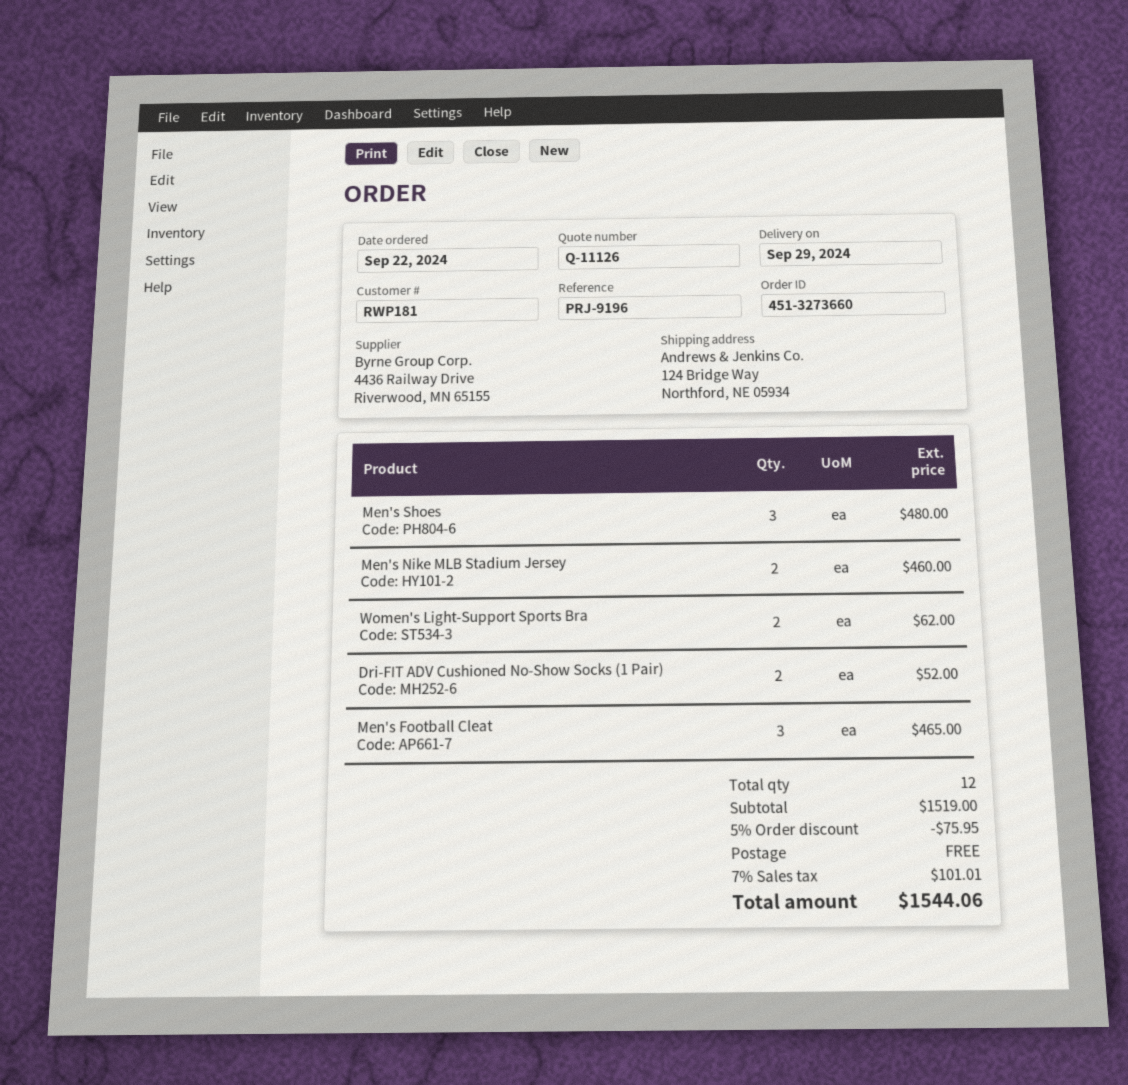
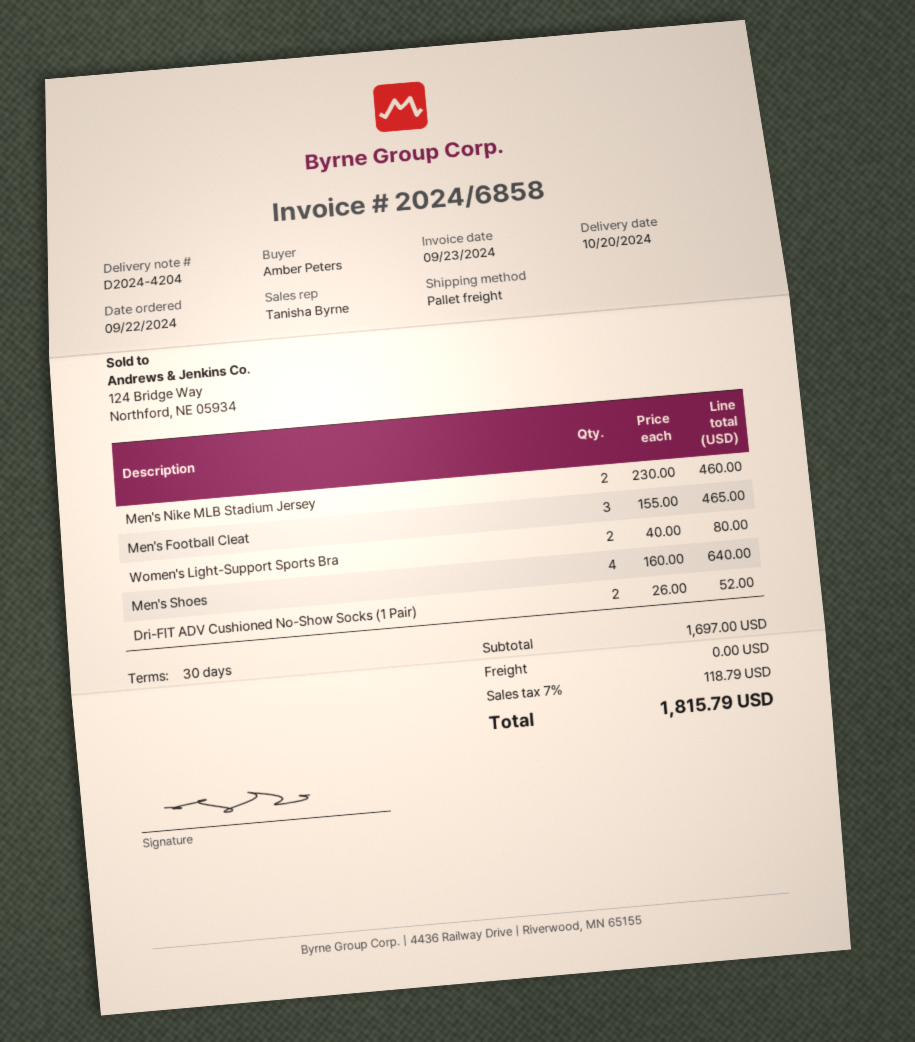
delivery date: 2024-09-29 -> 2024-10-20
Men's Shoes: 3 for 480.00 -> 4 for 640.00
Women's Light-Support Sports Bra: 2 for 62.00 -> 2 for 80.00
subtotal: 1519.00 -> 1697.00
discount: 5% = 75.95 -> none
tax: 7% = 101.01 -> 7% = 118.79
total: 1544.06 -> 1815.79

